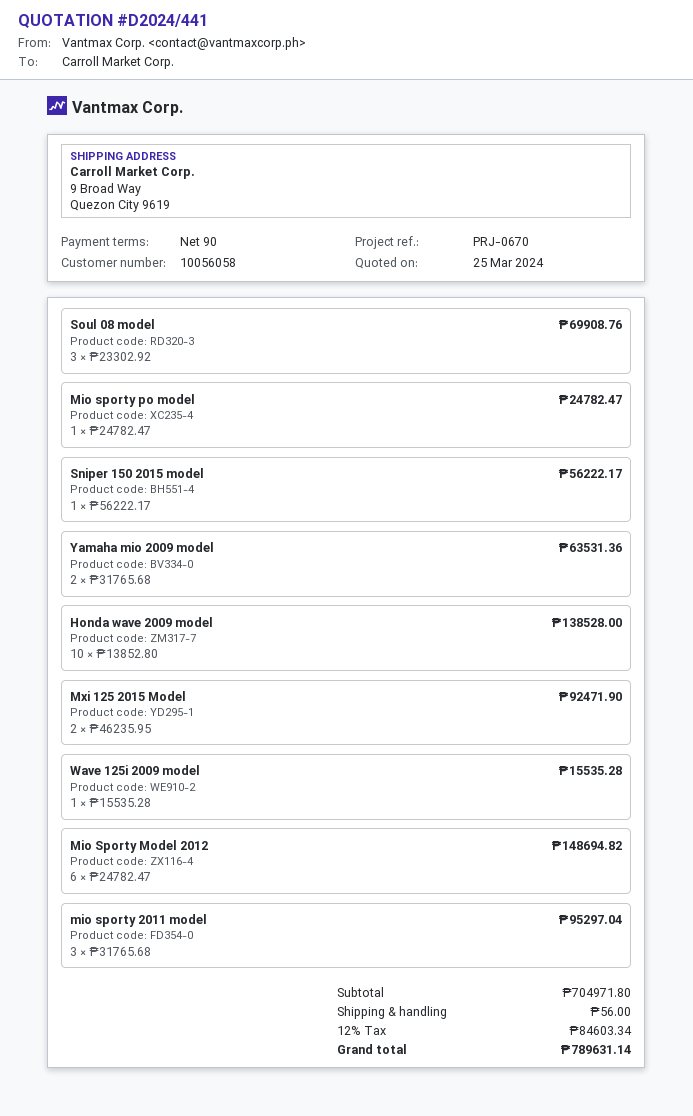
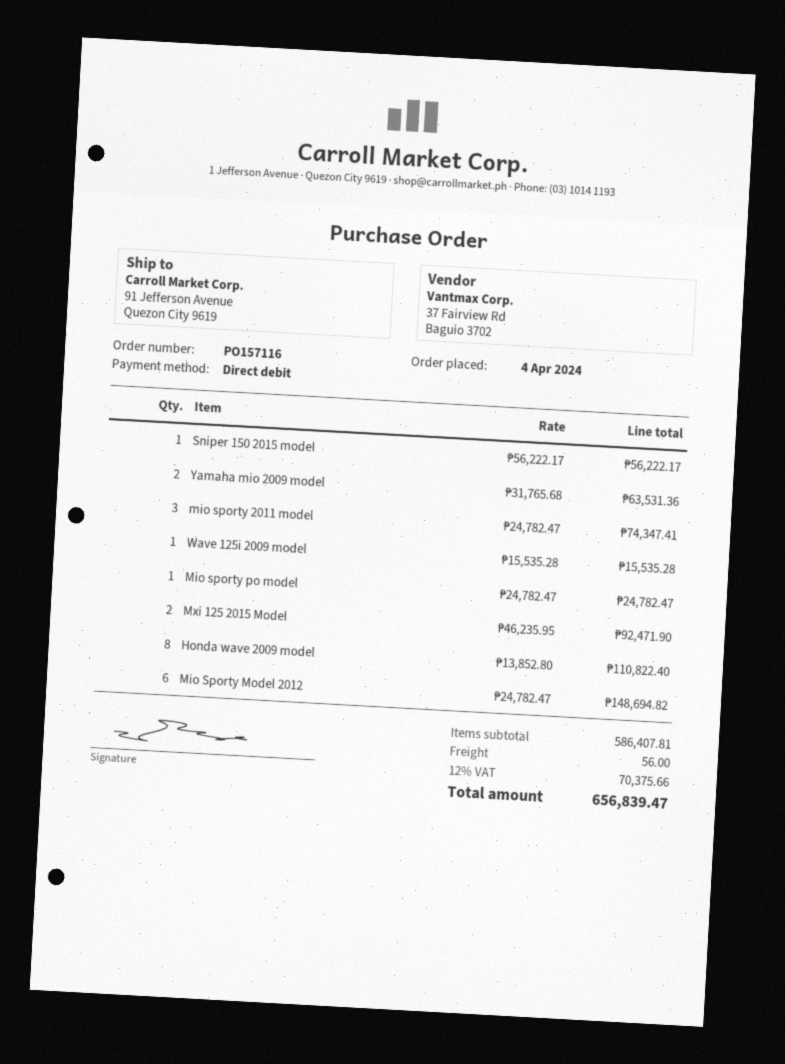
ship to: 9 Broad Way, Quezon City 9619 -> 91 Jefferson Avenue, Quezon City 9619
Soul 08 model: 3 x 23302.92 = 69908.76 -> none
Honda wave 2009 model: 10 x 13852.80 = 138528.00 -> 8 x 13852.80 = 110822.40
mio sporty 2011 model: 3 x 31765.68 = 95297.04 -> 3 x 24782.47 = 74347.41
subtotal: 704971.80 -> 586407.81
tax: 12% = 84603.34 -> 12% = 70375.66
total: 789631.14 -> 656839.47

